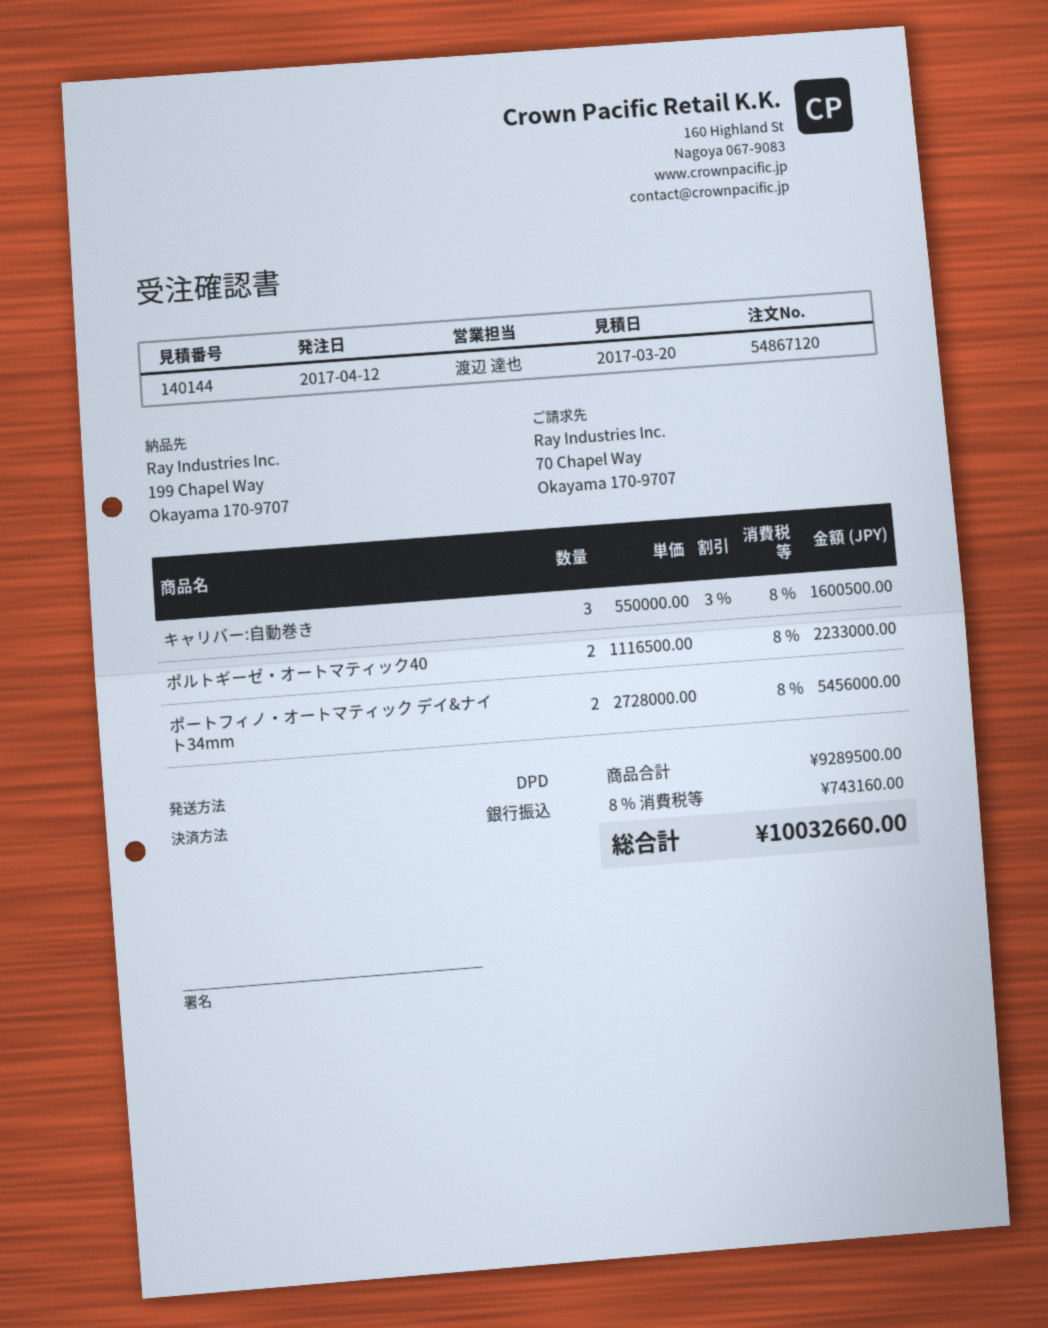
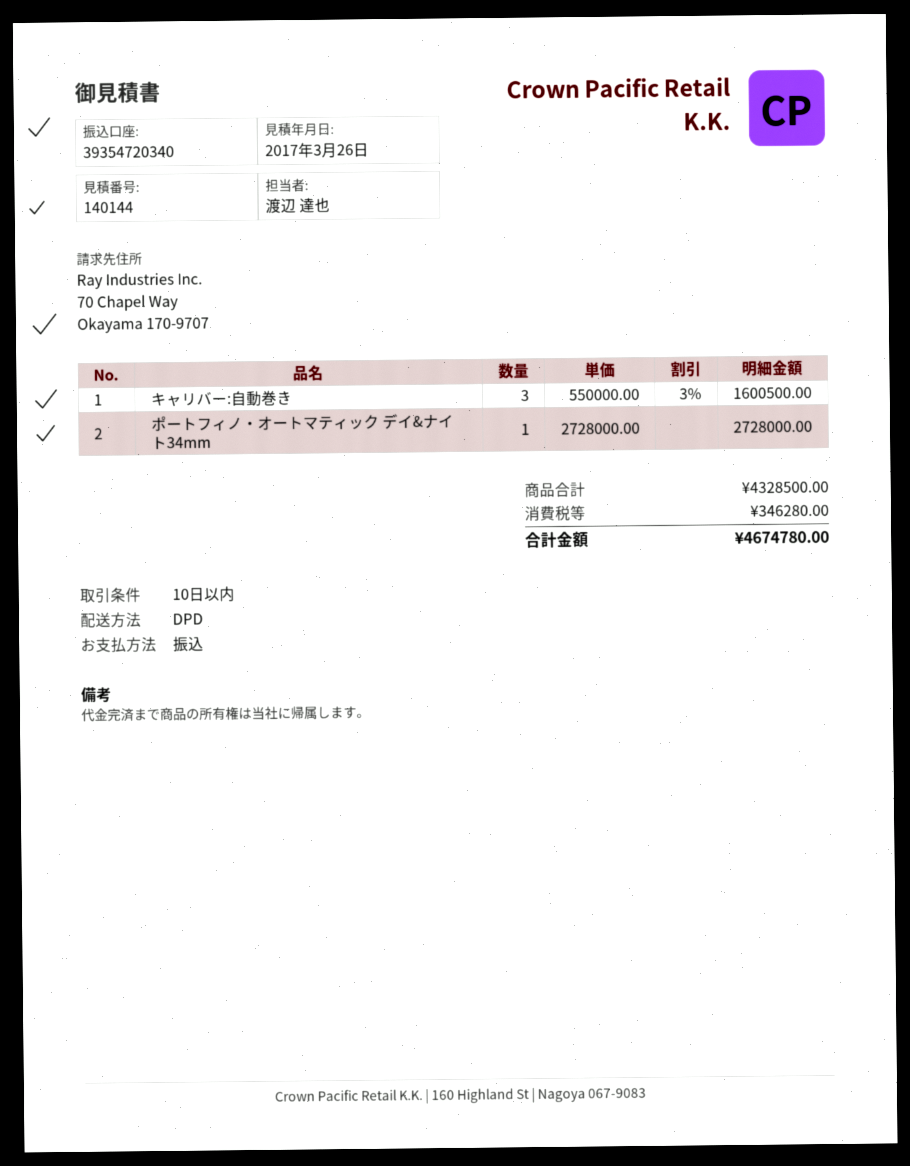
quote date: 2017-03-20 -> 2017-03-26
ポルトギーゼ・オートマティック40: 2 x 1116500.00 = 2233000.00 -> none
ポートフィノ・オートマティック デイ&ナイト34mm: 2 x 2728000.00 = 5456000.00 -> 1 x 2728000.00 = 2728000.00
subtotal: 9289500.00 -> 4328500.00
tax: 743160.00 -> 346280.00
total: 10032660.00 -> 4674780.00

